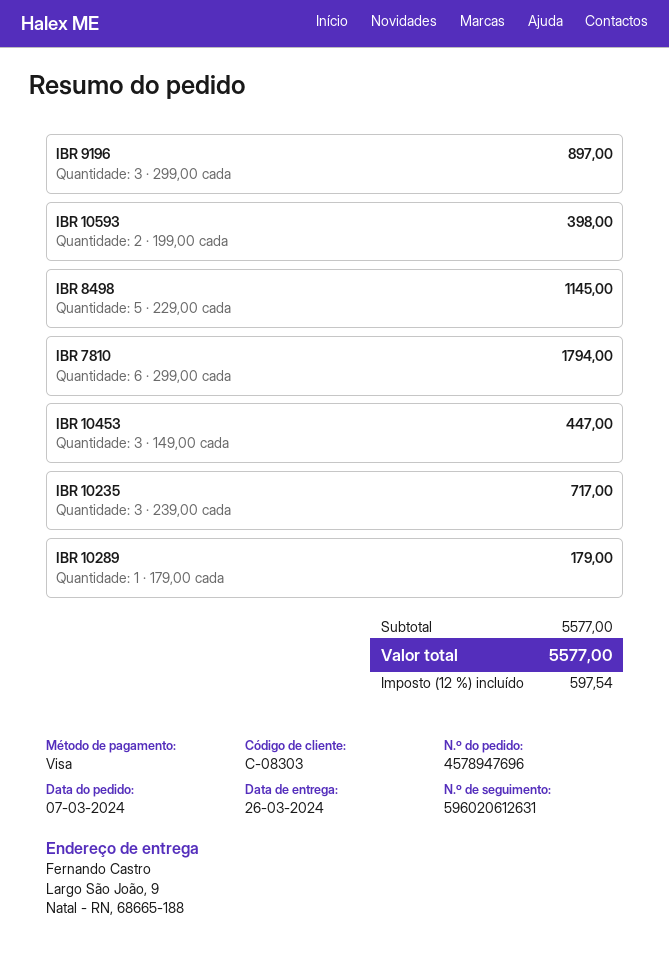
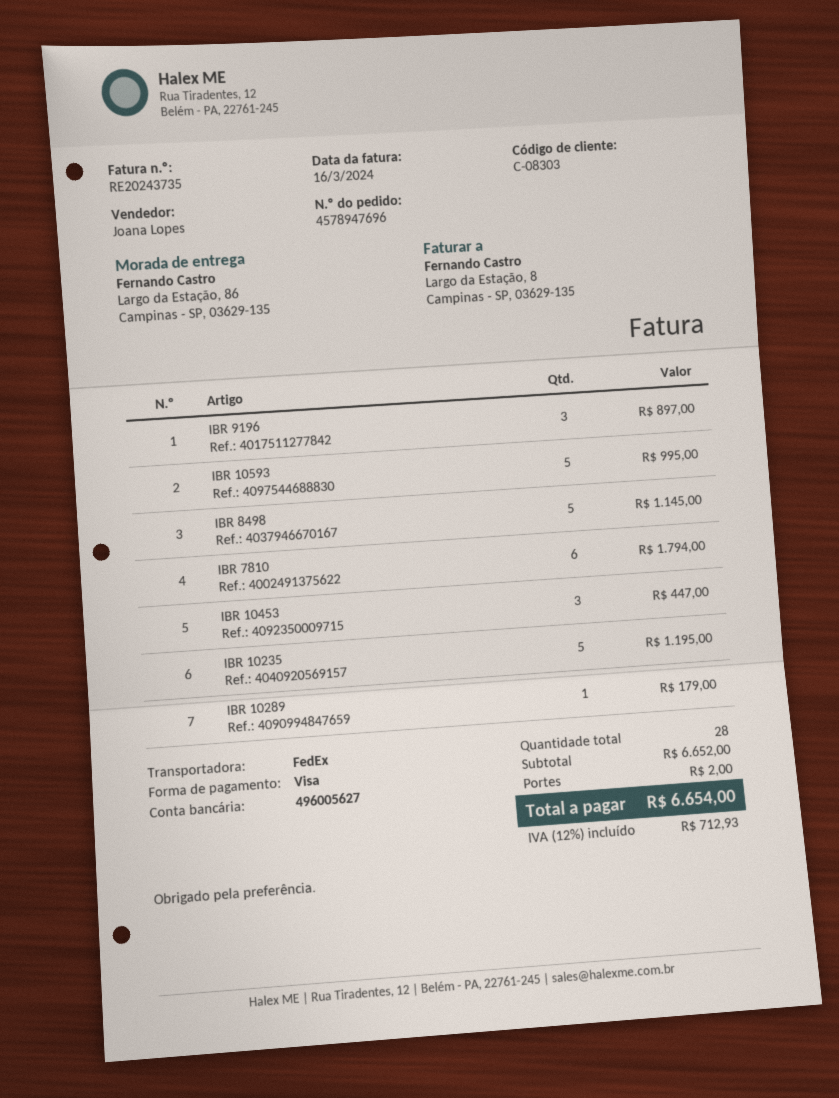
ship to: Largo São João, 9, Natal - RN, 68665-188 -> Largo da Estação, 86, Campinas - SP, 03629-135
IBR 10593: 2 for 398.00 -> 5 for 995.00
IBR 10235: 3 for 717.00 -> 5 for 1195.00
subtotal: 5577.00 -> 6652.00
shipping: none -> 2.00
tax: 12% = 597.54 -> 12% = 712.93
total: 5577.00 -> 6654.00

